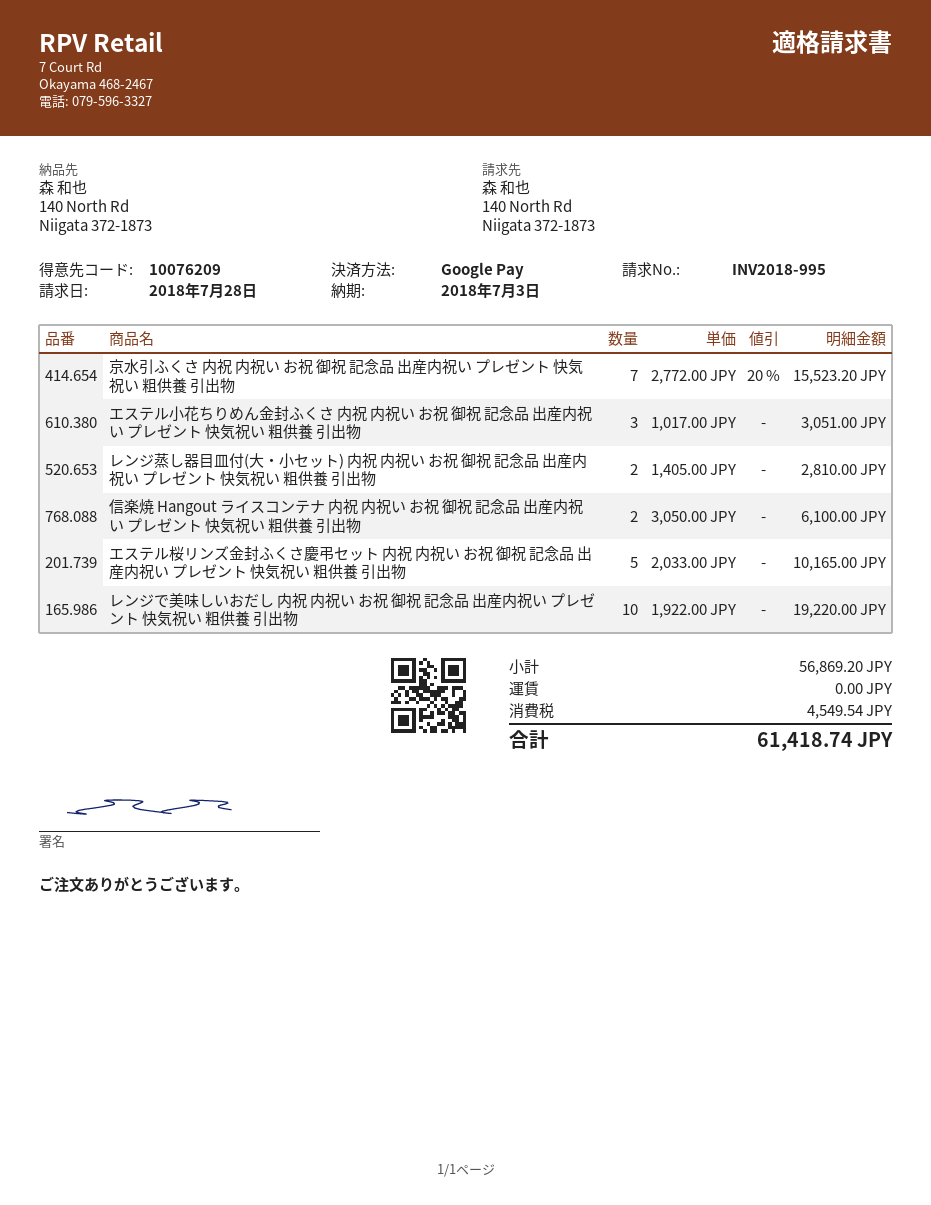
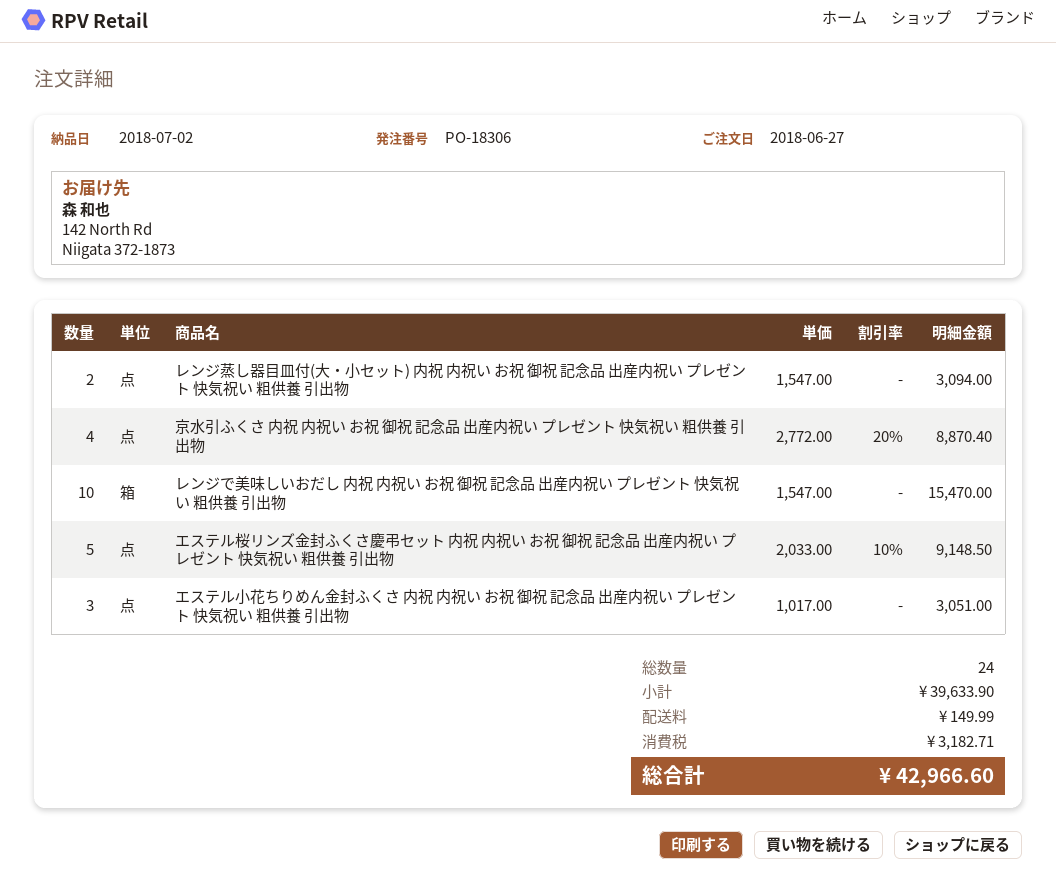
delivery date: 2018-07-03 -> 2018-07-02
ship to: 140 North Rd, Niigata 372-1873 -> 142 North Rd, Niigata 372-1873
京水引ふくさ 内祝 内祝い お祝 御祝 記念品 出産内祝い プレゼント 快気祝い 粗供養 引出物: 7 x 2772.00 - 20% = 15523.20 -> 4 x 2772.00 - 20% = 8870.40
レンジ蒸し器目皿付(大・小セット) 内祝 内祝い お祝 御祝 記念品 出産内祝い プレゼント 快気祝い 粗供養 引出物: 2 x 1405.00 = 2810.00 -> 2 x 1547.00 = 3094.00
信楽焼 Hangout ライスコンテナ 内祝 内祝い お祝 御祝 記念品 出産内祝い プレゼント 快気祝い 粗供養 引出物: 2 x 3050.00 = 6100.00 -> none
エステル桜リンズ金封ふくさ慶弔セット 内祝 内祝い お祝 御祝 記念品 出産内祝い プレゼント 快気祝い 粗供養 引出物: 5 x 2033.00 = 10165.00 -> 5 x 2033.00 - 10% = 9148.50
レンジで美味しいおだし 内祝 内祝い お祝 御祝 記念品 出産内祝い プレゼント 快気祝い 粗供養 引出物: 10 x 1922.00 = 19220.00 -> 10 x 1547.00 = 15470.00
subtotal: 56869.20 -> 39633.90
shipping: 0.00 -> 149.99
tax: 4549.54 -> 3182.71
total: 61418.74 -> 42966.60

